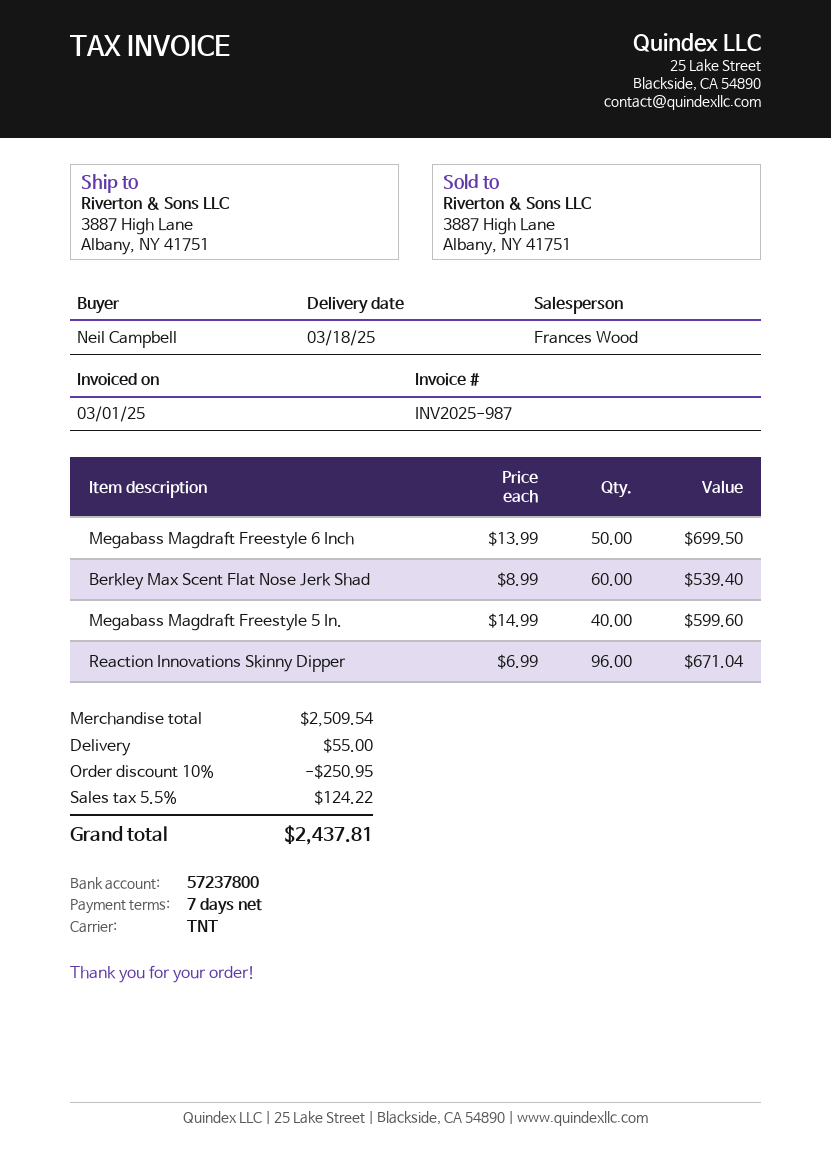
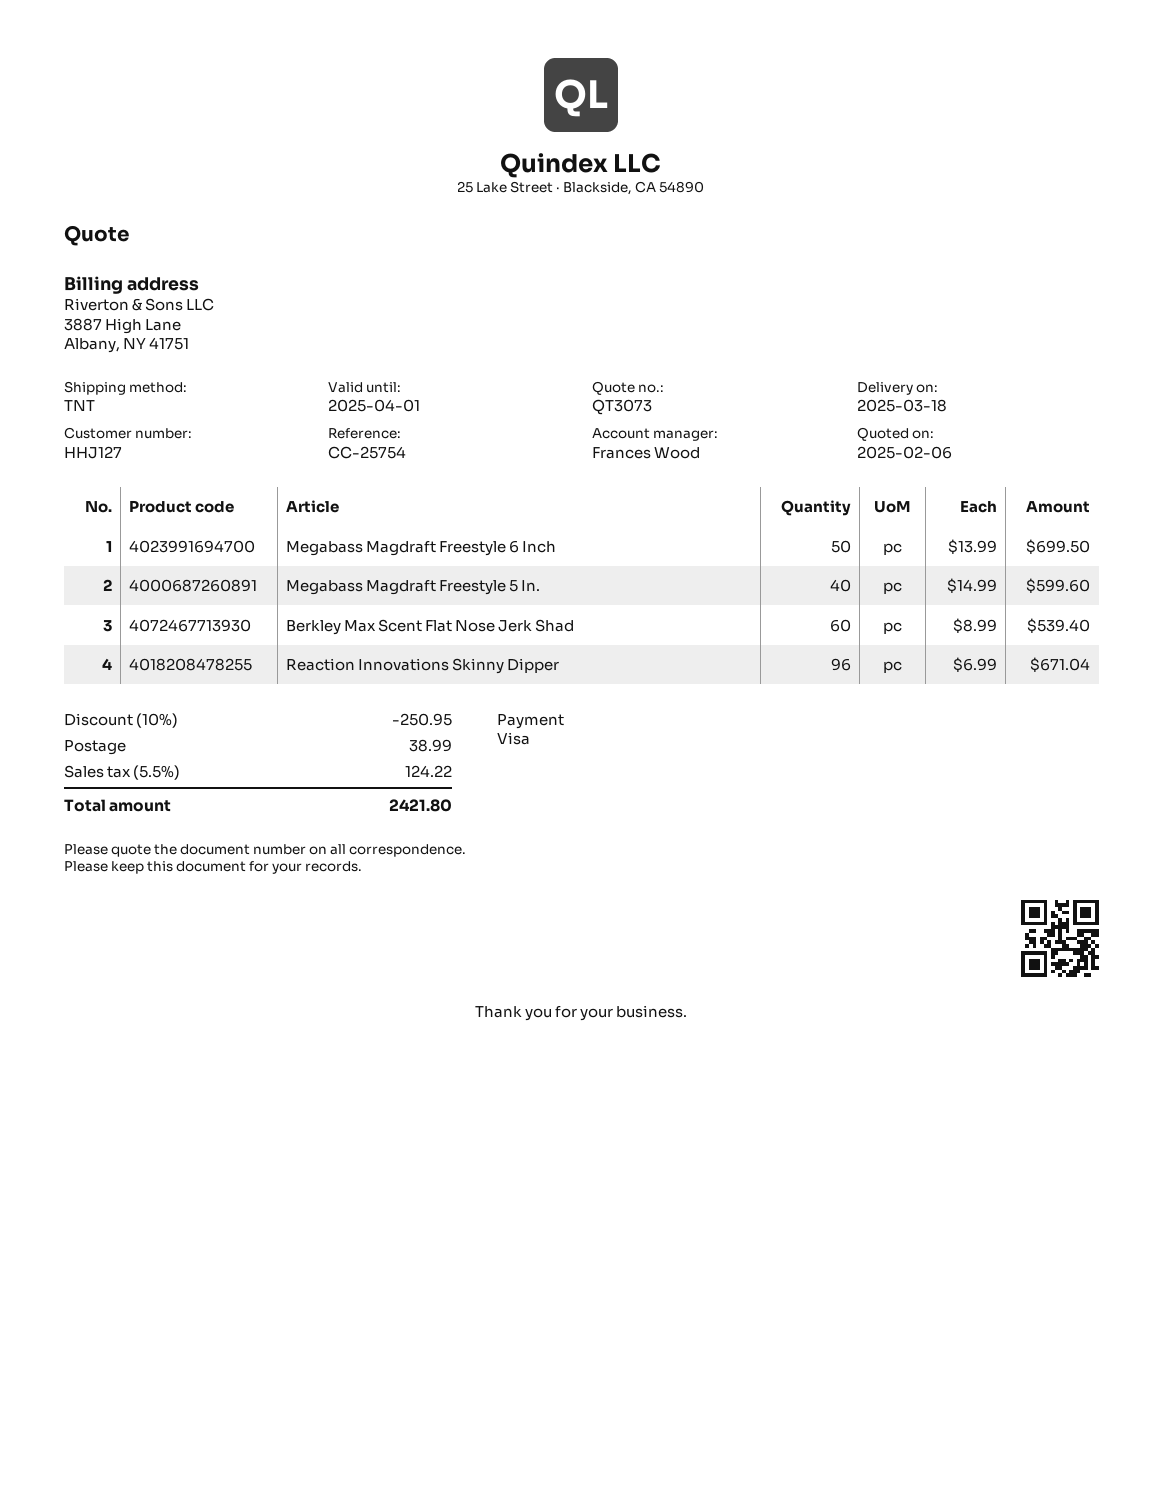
shipping: 55.00 -> 38.99
total: 2437.81 -> 2421.80

